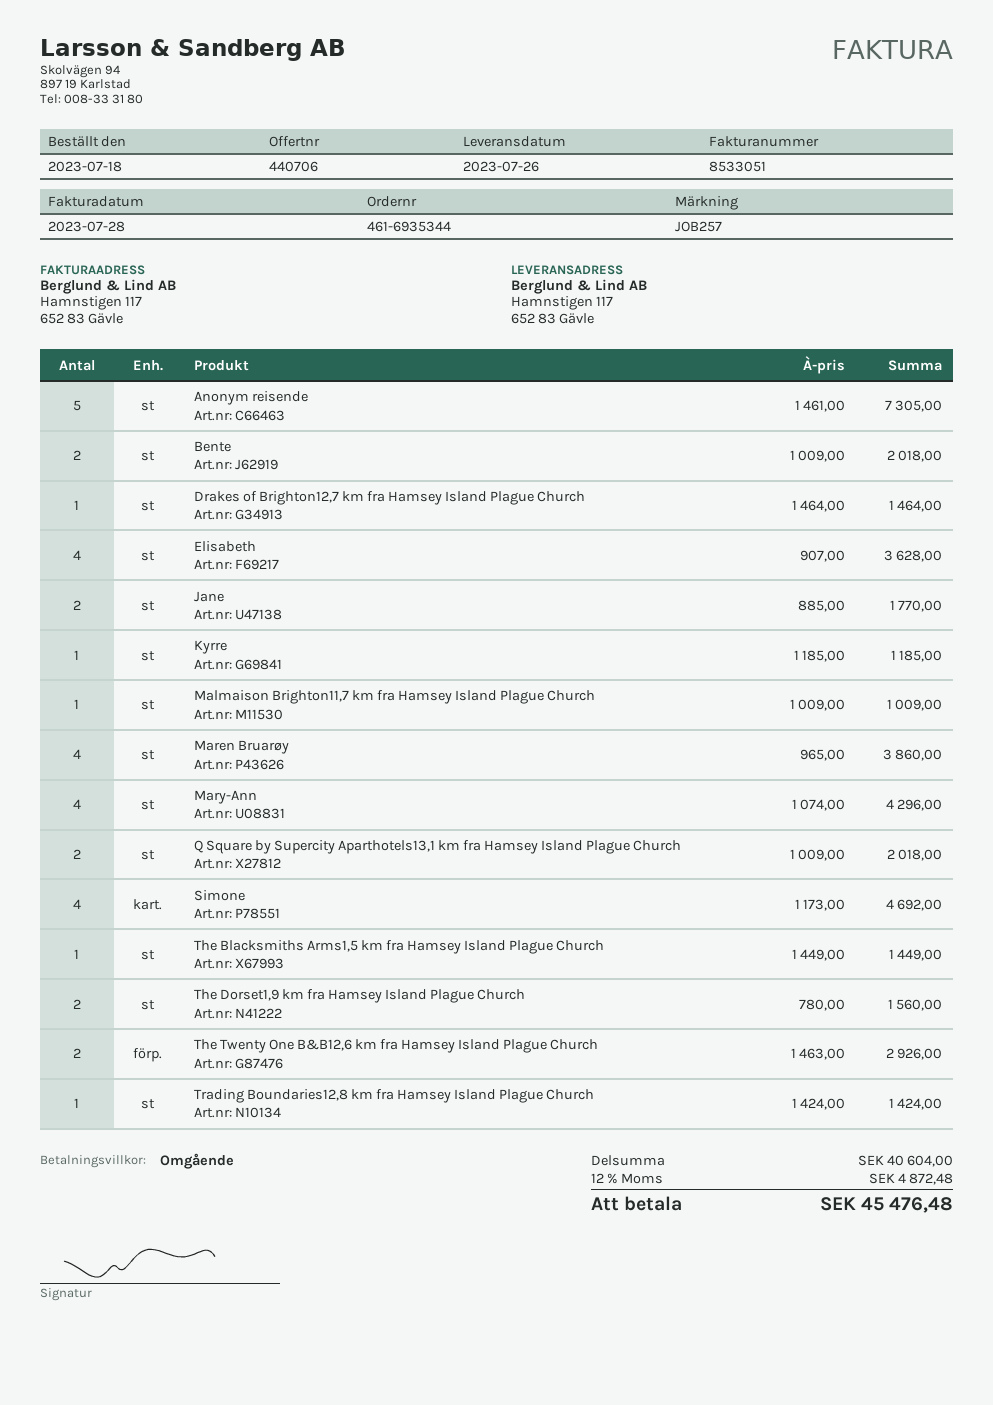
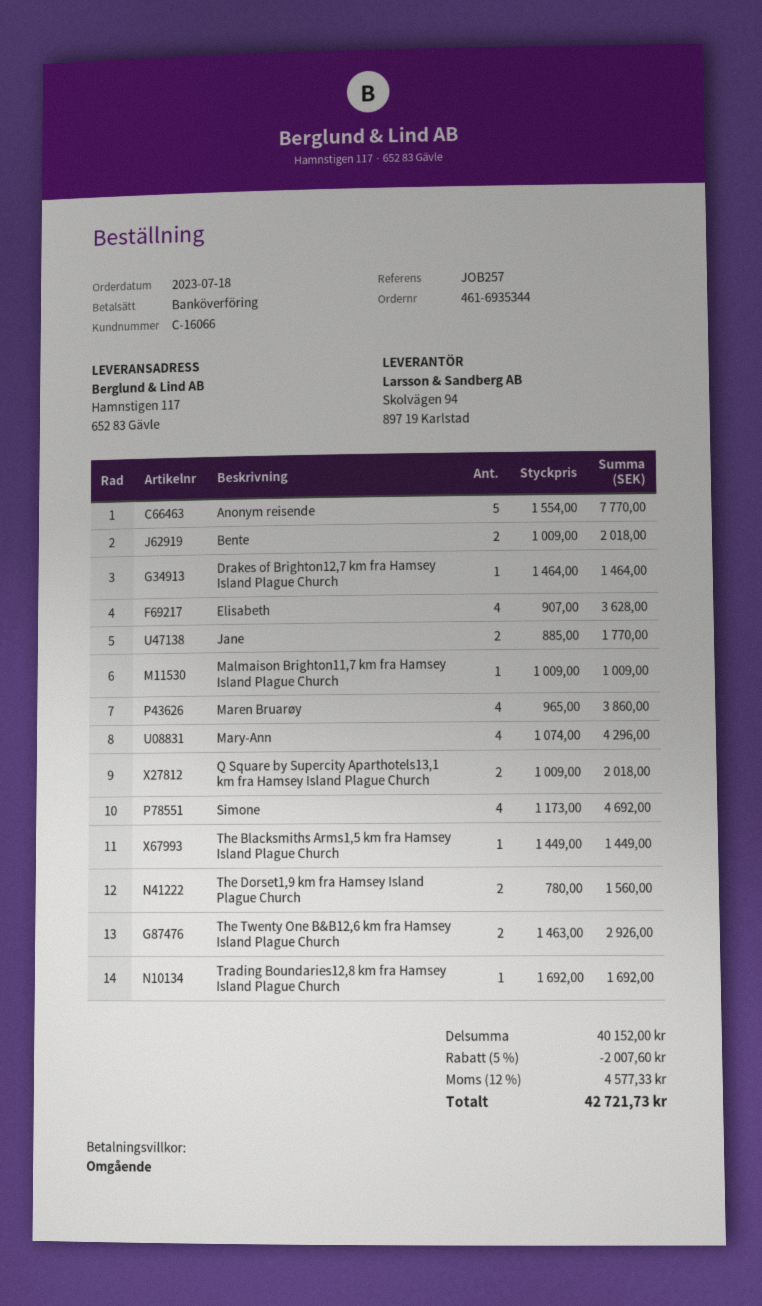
Anonym reisende: 5 x 1461.00 = 7305.00 -> 5 x 1554.00 = 7770.00
Kyrre: 1 x 1185.00 = 1185.00 -> none
Trading Boundaries12,8 km fra Hamsey Island Plague Church: 1 x 1424.00 = 1424.00 -> 1 x 1692.00 = 1692.00
subtotal: 40604.00 -> 40152.00
discount: none -> 5% = 2007.60
tax: 12% = 4872.48 -> 12% = 4577.33
total: 45476.48 -> 42721.73

